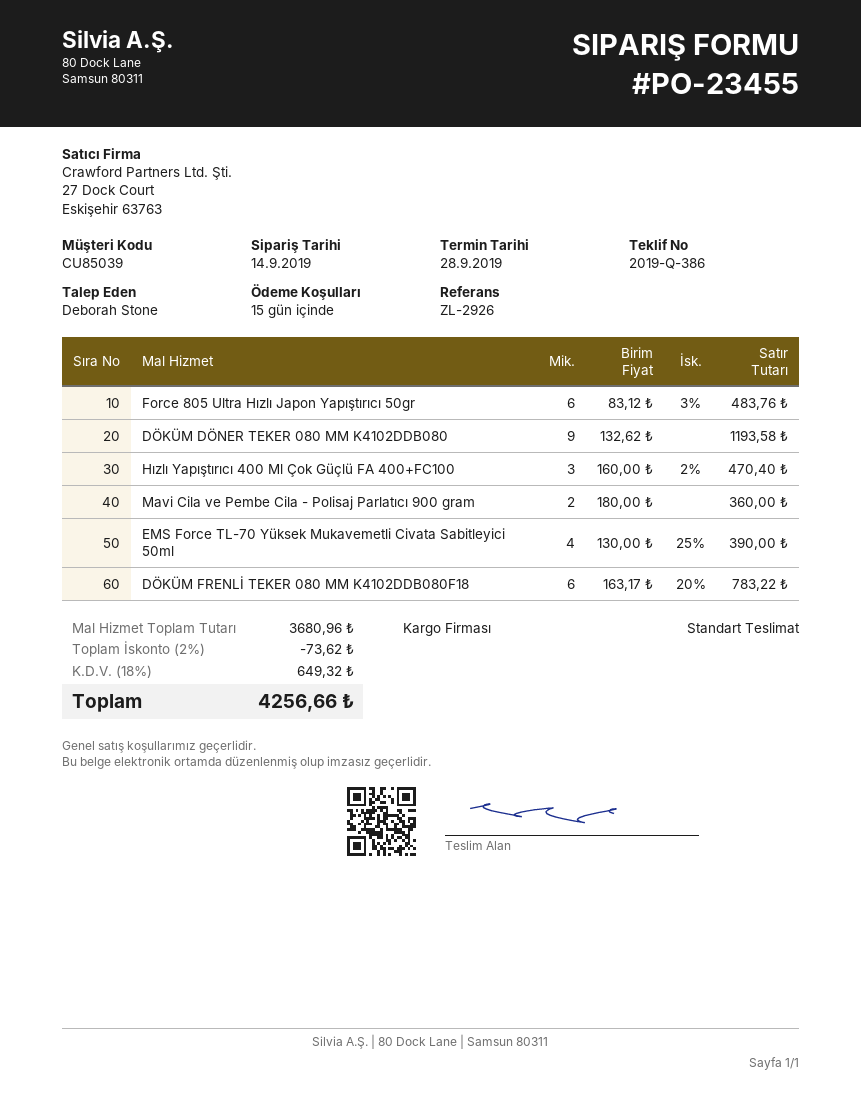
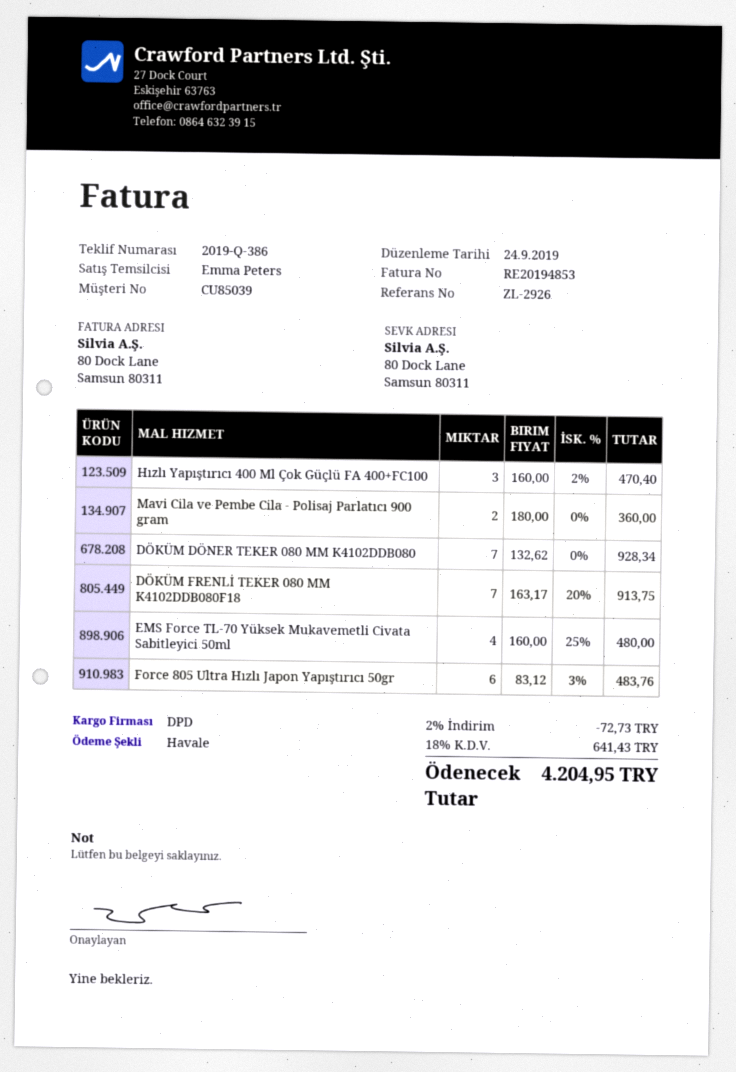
shipping method: standard -> DPD
DÖKÜM DÖNER TEKER 080 MM K4102DDB080: 9 x 132.62 = 1193.58 -> 7 x 132.62 = 928.34
EMS Force TL-70 Yüksek Mukavemetli Civata Sabitleyici 50ml: 4 x 130.00 - 25% = 390.00 -> 4 x 160.00 - 25% = 480.00
DÖKÜM FRENLİ TEKER 080 MM K4102DDB080F18: 6 x 163.17 - 20% = 783.22 -> 7 x 163.17 - 20% = 913.75
discount: 2% = 73.62 -> 2% = 72.73
tax: 18% = 649.32 -> 18% = 641.43
total: 4256.66 -> 4204.95

